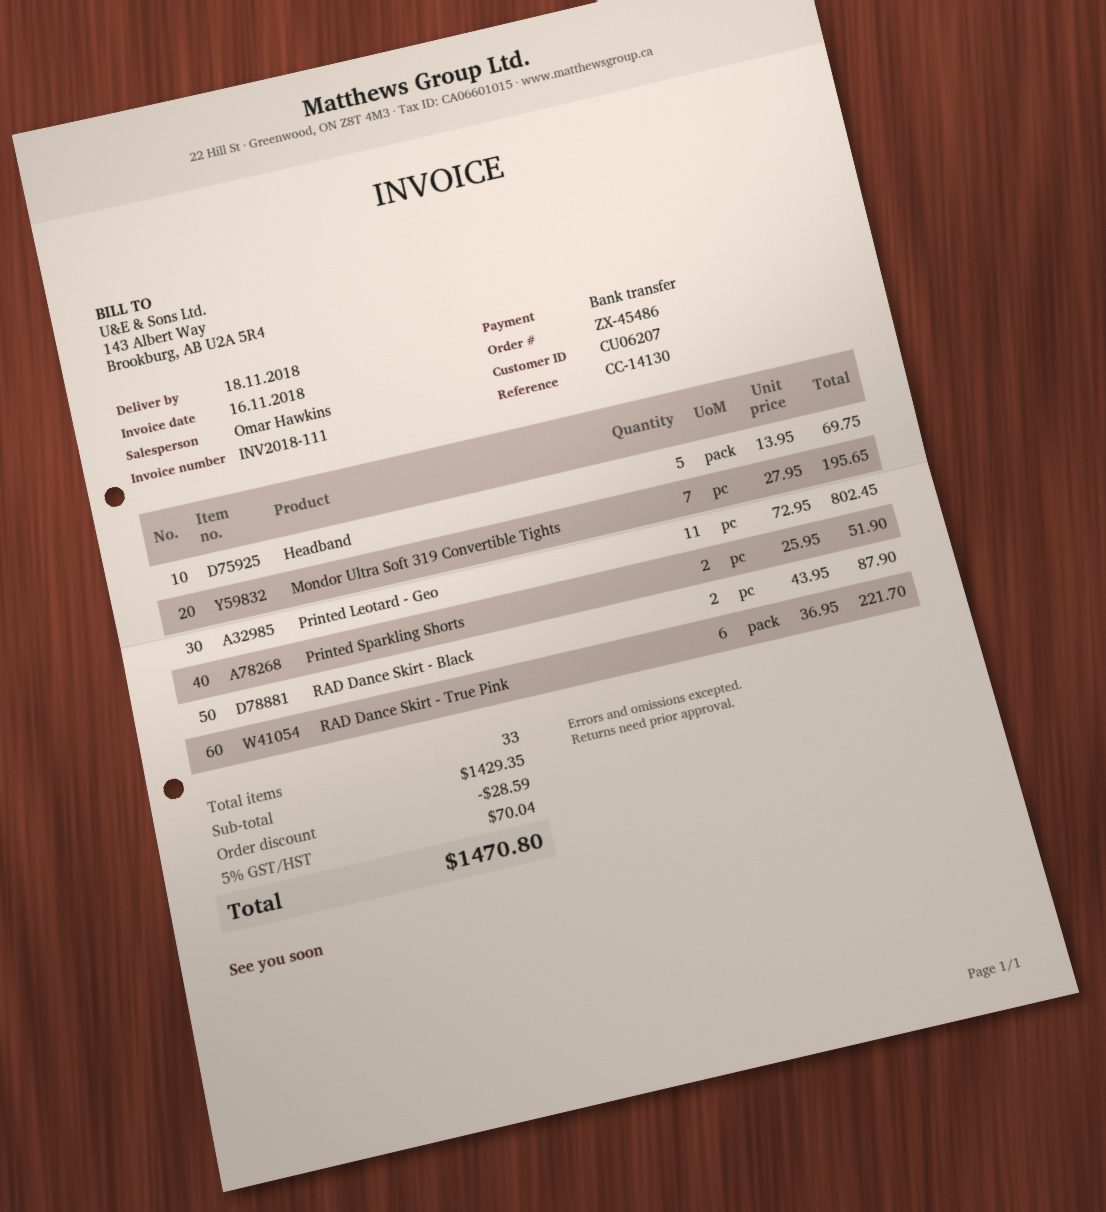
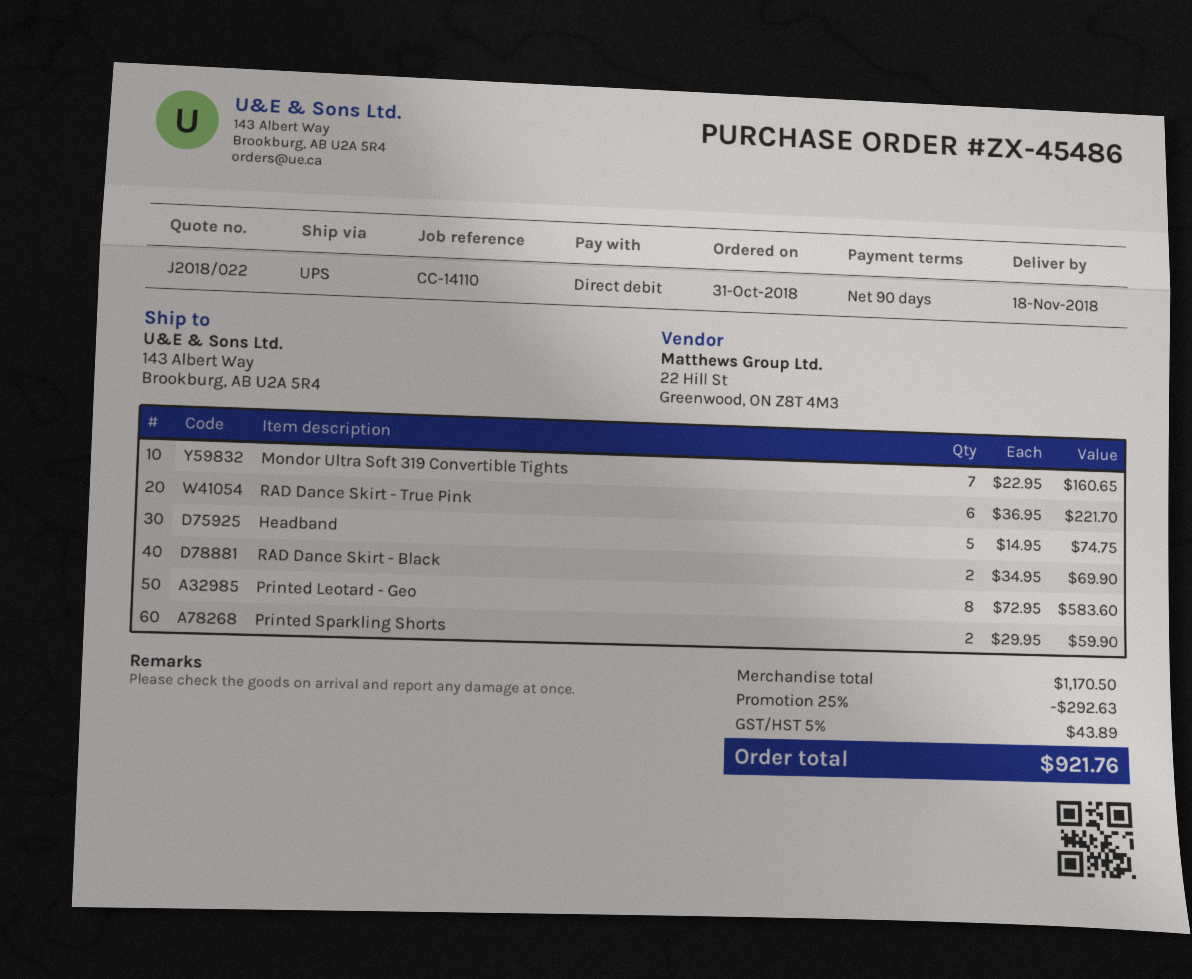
reference: CC-14130 -> CC-14110
payment method: bank transfer -> direct debit
Headband: 5 x 13.95 = 69.75 -> 5 x 14.95 = 74.75
Mondor Ultra Soft 319 Convertible Tights: 7 x 27.95 = 195.65 -> 7 x 22.95 = 160.65
Printed Leotard - Geo: 11 x 72.95 = 802.45 -> 8 x 72.95 = 583.60
Printed Sparkling Shorts: 2 x 25.95 = 51.90 -> 2 x 29.95 = 59.90
RAD Dance Skirt - Black: 2 x 43.95 = 87.90 -> 2 x 34.95 = 69.90
subtotal: 1429.35 -> 1170.50
discount: 28.59 -> 292.63
tax: 5% = 70.04 -> 5% = 43.89
total: 1470.80 -> 921.76

